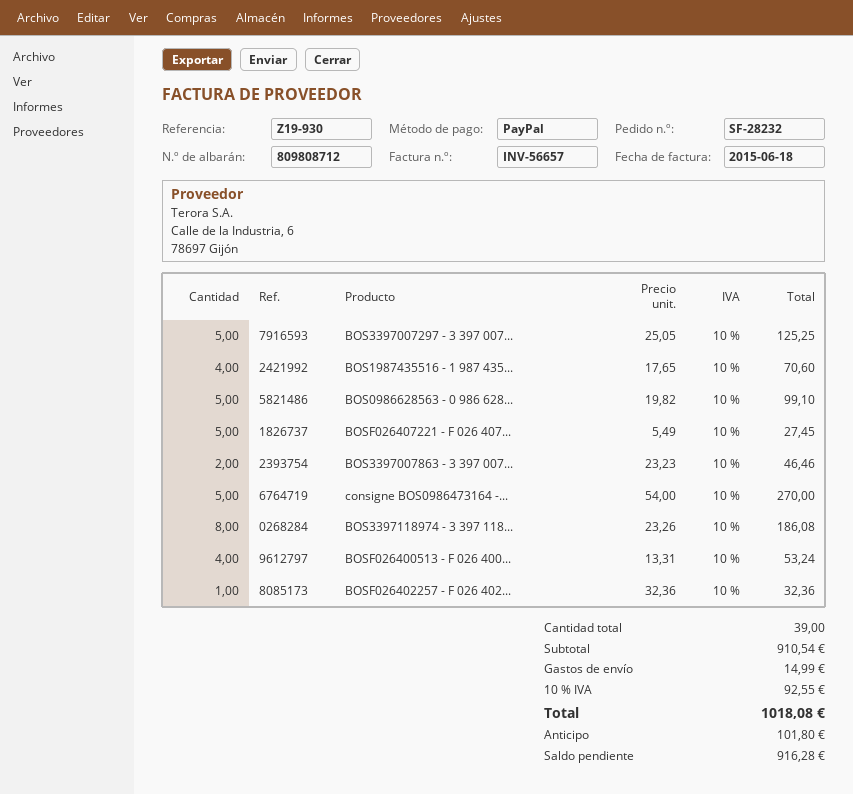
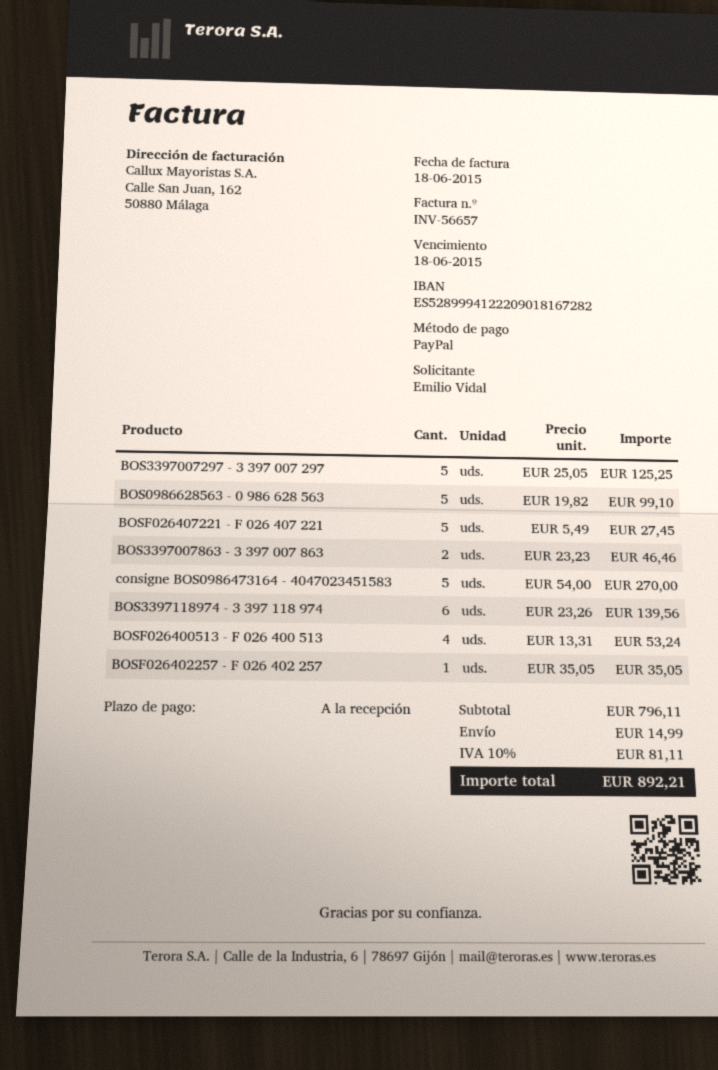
BOS1987435516 - 1 987 435...: 4 x 17.65 = 70.60 -> none
BOS3397118974 - 3 397 118...: 8 x 23.26 = 186.08 -> 6 x 23.26 = 139.56
BOSF026402257 - F 026 402...: 1 x 32.36 = 32.36 -> 1 x 35.05 = 35.05
subtotal: 910.54 -> 796.11
tax: 10% = 92.55 -> 10% = 81.11
total: 1018.08 -> 892.21

